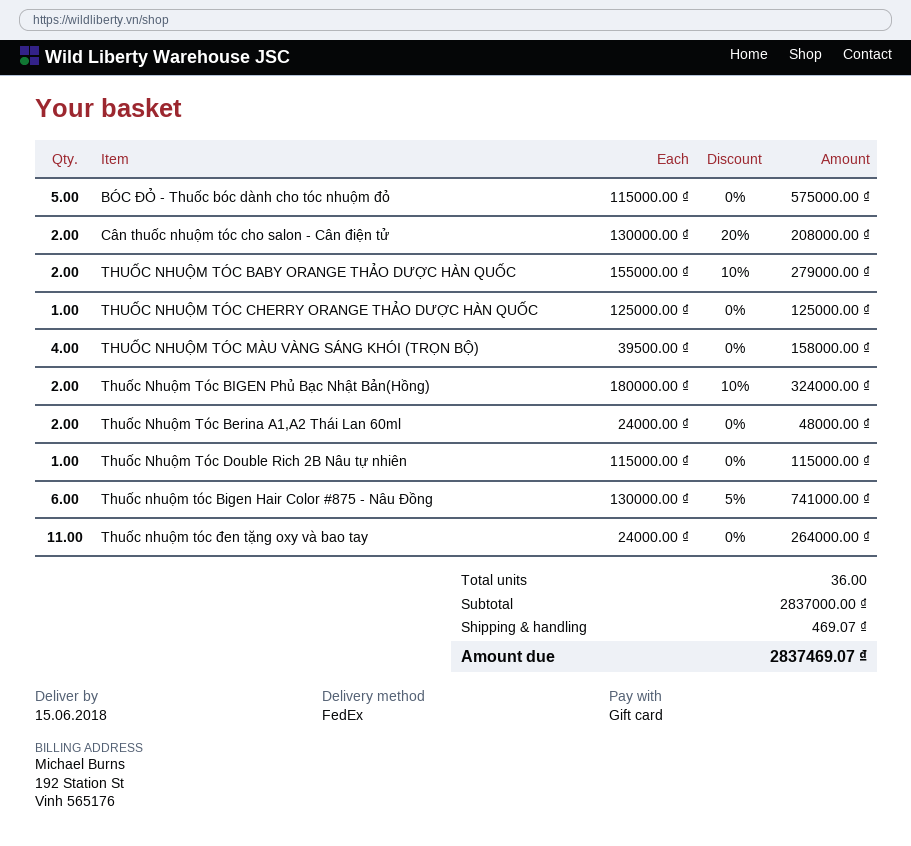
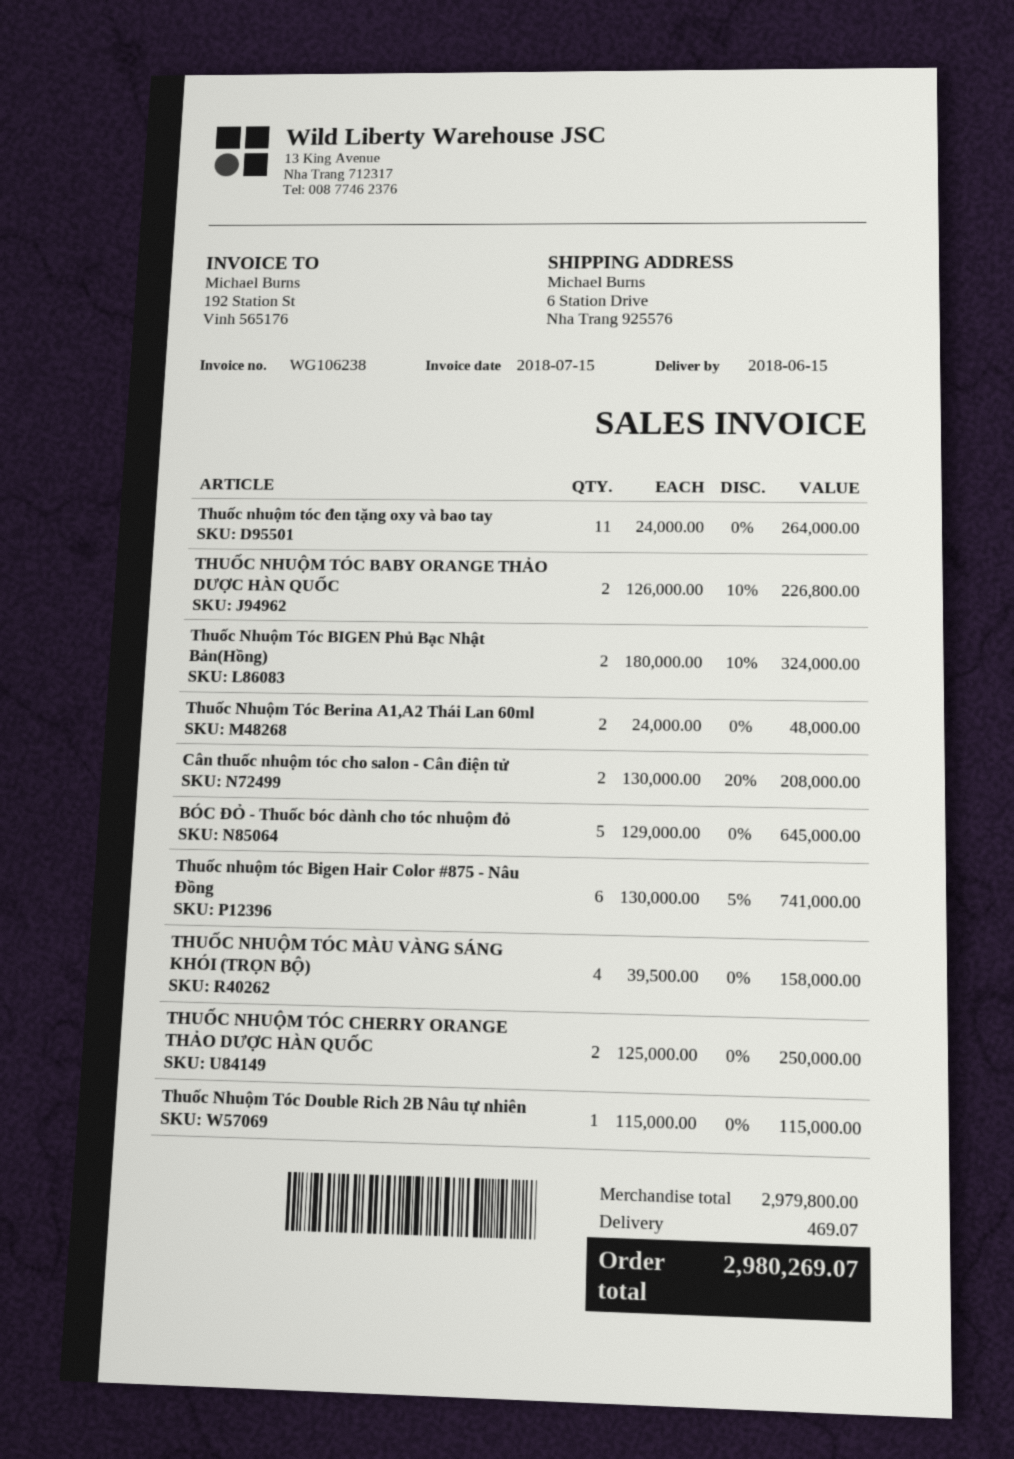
BÓC ĐỎ - Thuốc bóc dành cho tóc nhuộm đỏ: 5 x 115000.00 = 575000.00 -> 5 x 129000.00 = 645000.00
THUỐC NHUỘM TÓC BABY ORANGE THẢO DƯỢC HÀN QUỐC: 2 x 155000.00 - 10% = 279000.00 -> 2 x 126000.00 - 10% = 226800.00
THUỐC NHUỘM TÓC CHERRY ORANGE THẢO DƯỢC HÀN QUỐC: 1 x 125000.00 = 125000.00 -> 2 x 125000.00 = 250000.00
subtotal: 2837000.00 -> 2979800.00
total: 2837469.07 -> 2980269.07

